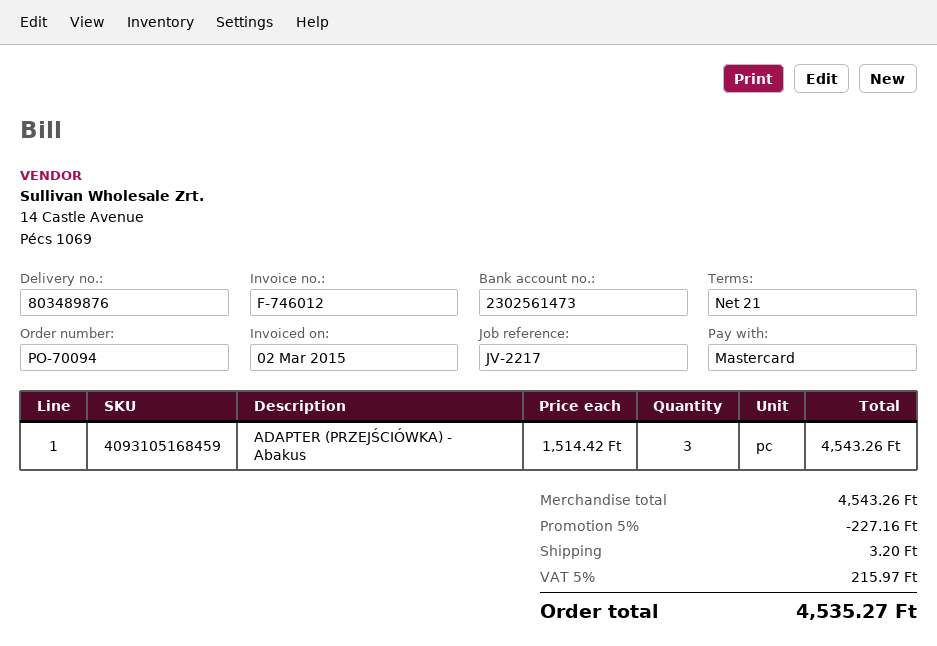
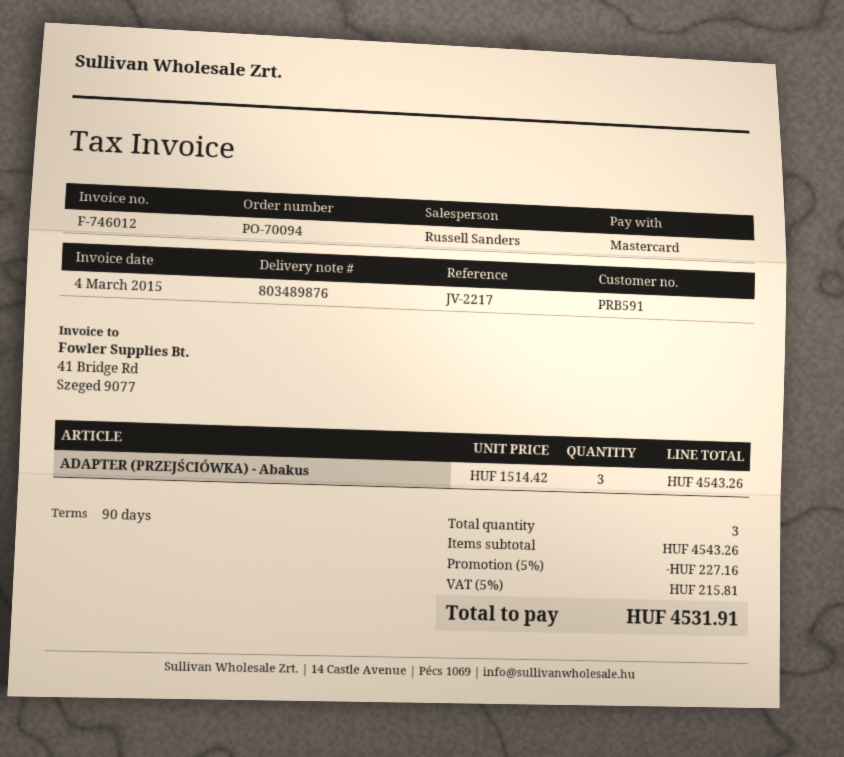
invoice date: 2015-03-02 -> 2015-03-04
payment terms: 21 days -> 90 days
shipping: 3.20 -> none
tax: 5% = 215.97 -> 5% = 215.81
total: 4535.27 -> 4531.91

